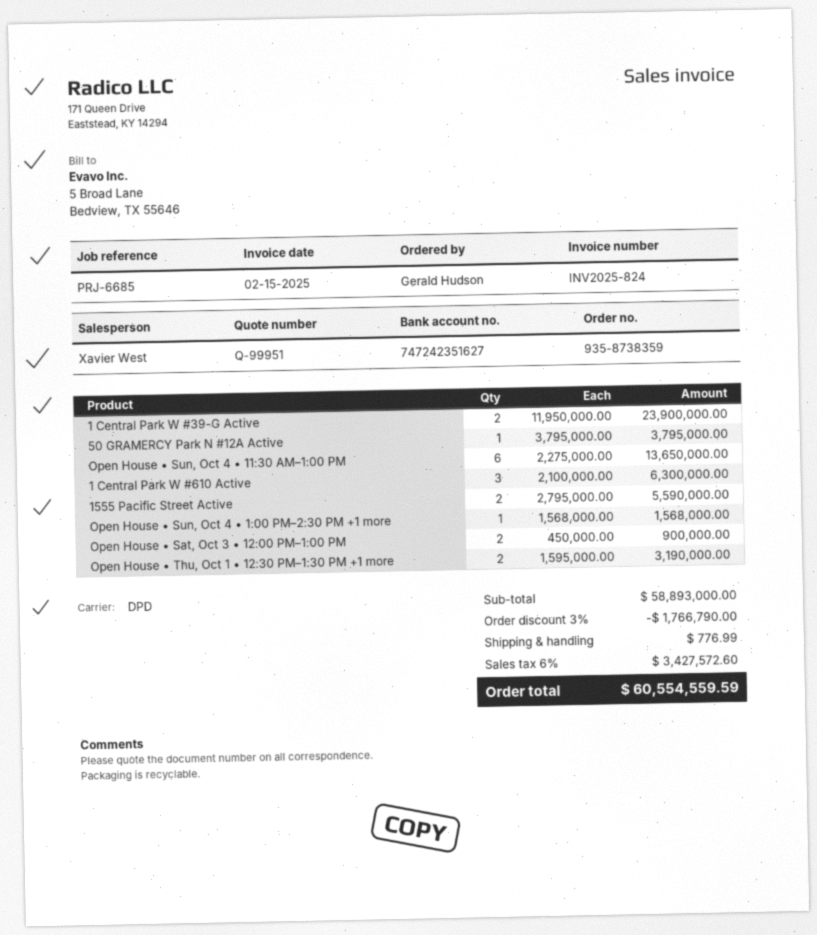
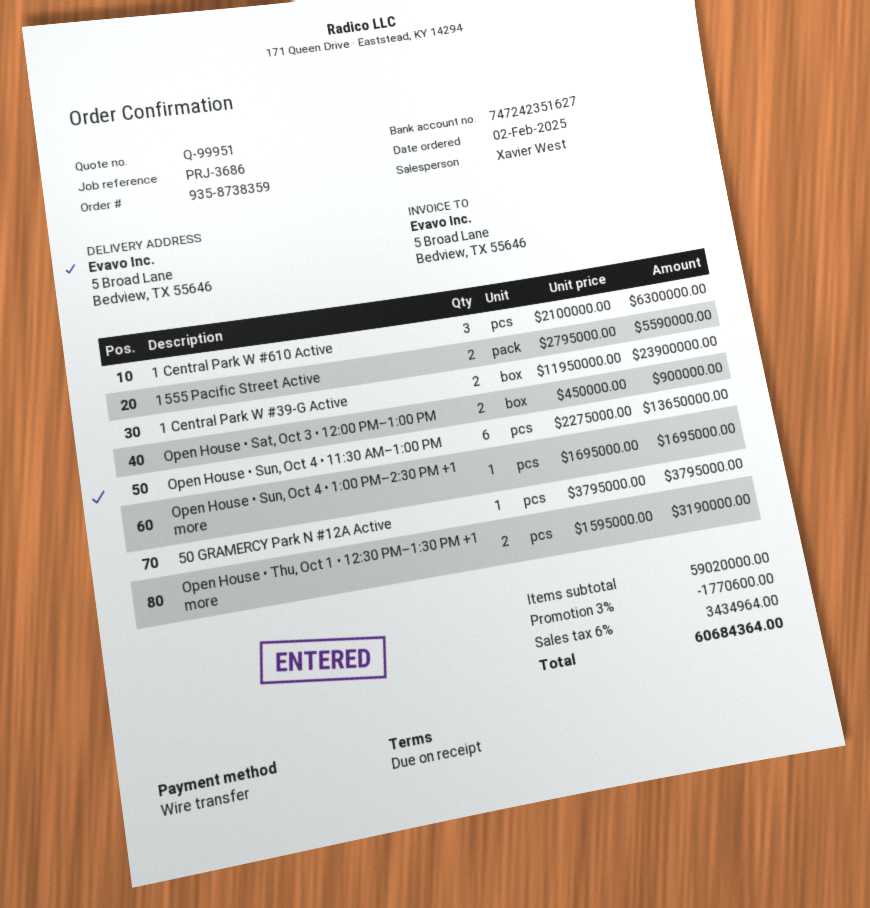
reference: PRJ-6685 -> PRJ-3686
Open House • Sun, Oct 4 • 1:00 PM–2:30 PM +1 more: 1 x 1568000.00 = 1568000.00 -> 1 x 1695000.00 = 1695000.00
subtotal: 58893000.00 -> 59020000.00
discount: 3% = 1766790.00 -> 3% = 1770600.00
shipping: 776.99 -> none
tax: 6% = 3427572.60 -> 6% = 3434964.00
total: 60554559.59 -> 60684364.00

